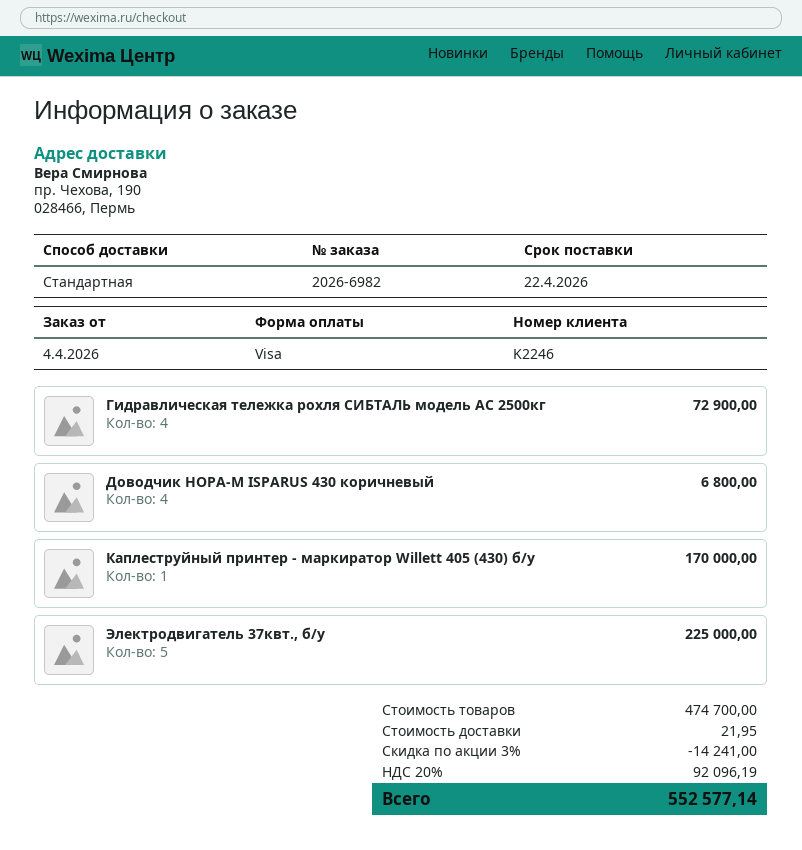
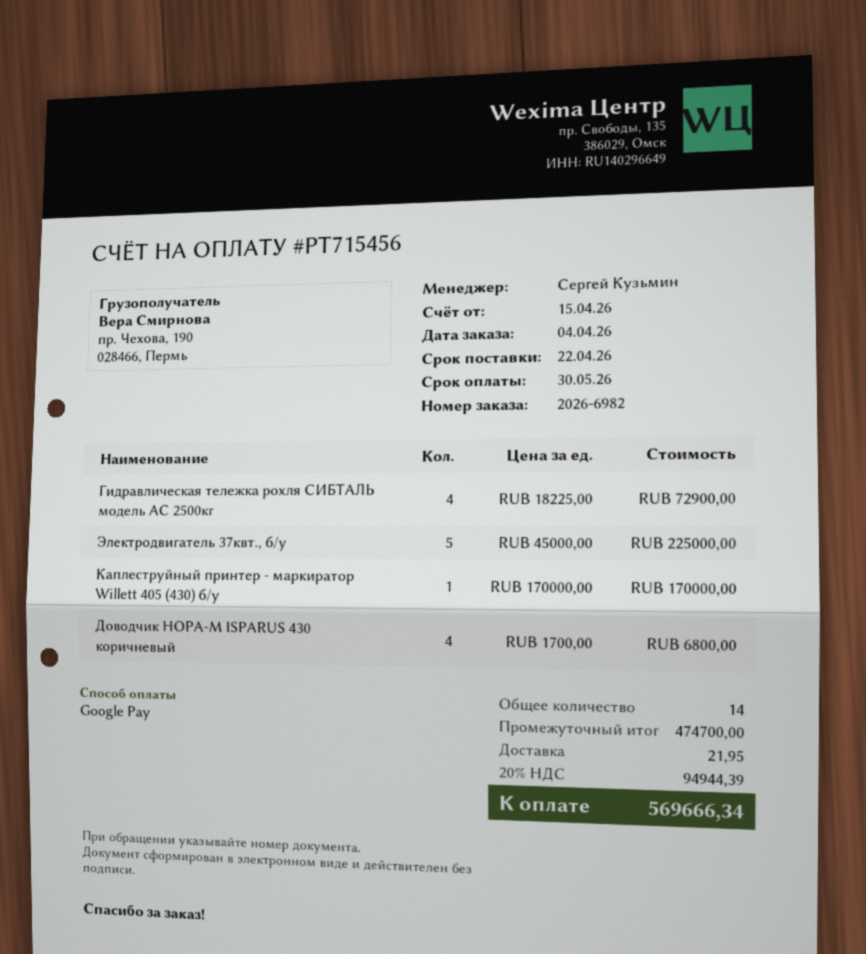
payment method: Visa -> Google Pay
discount: 3% = 14241.00 -> none
tax: 20% = 92096.19 -> 20% = 94944.39
total: 552577.14 -> 569666.34

